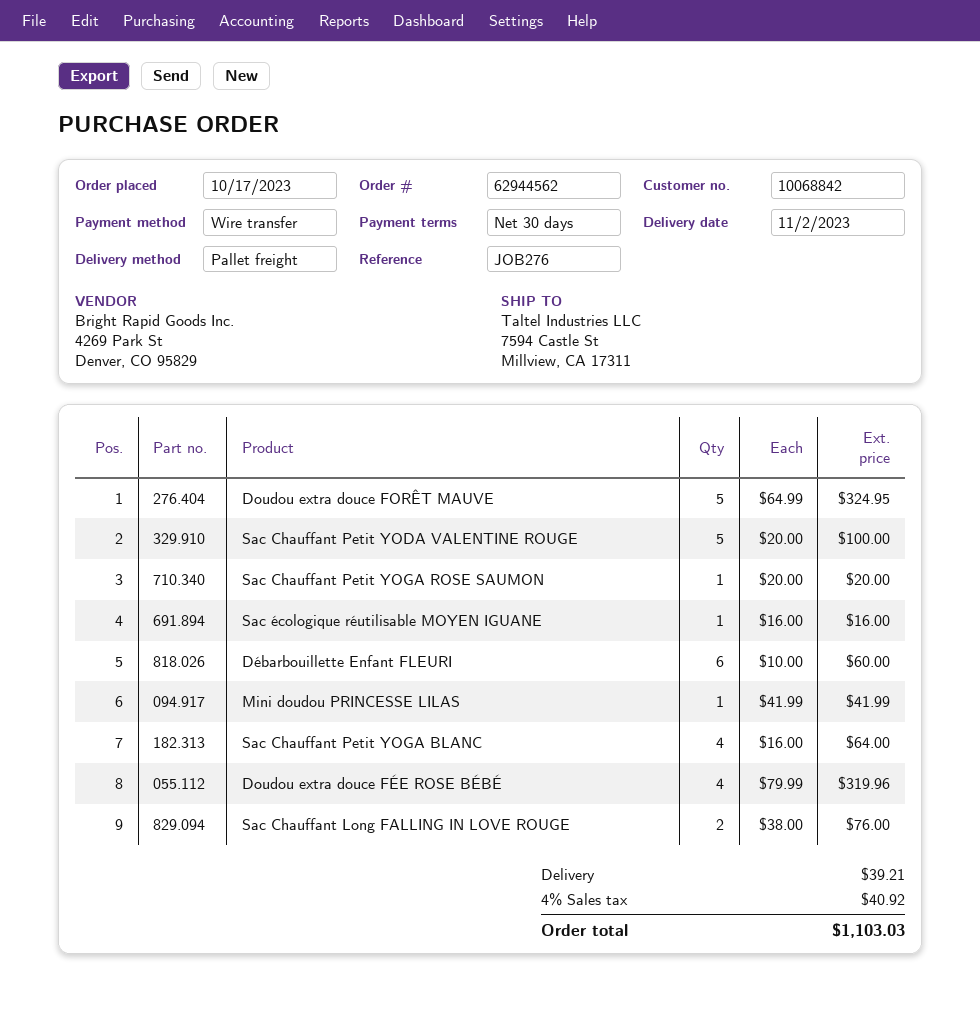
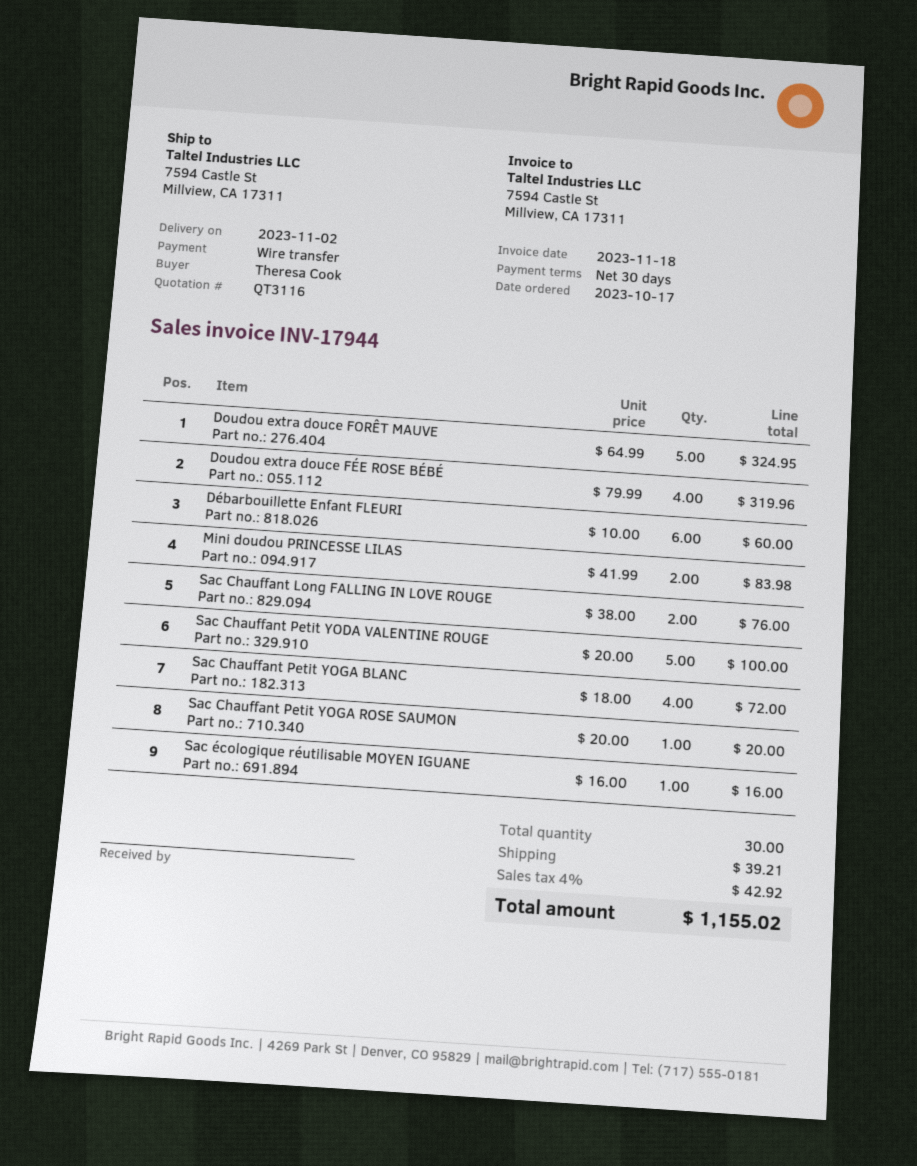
Mini doudou PRINCESSE LILAS: 1 x 41.99 = 41.99 -> 2 x 41.99 = 83.98
Sac Chauffant Petit YOGA BLANC: 4 x 16.00 = 64.00 -> 4 x 18.00 = 72.00
tax: 4% = 40.92 -> 4% = 42.92
total: 1103.03 -> 1155.02

